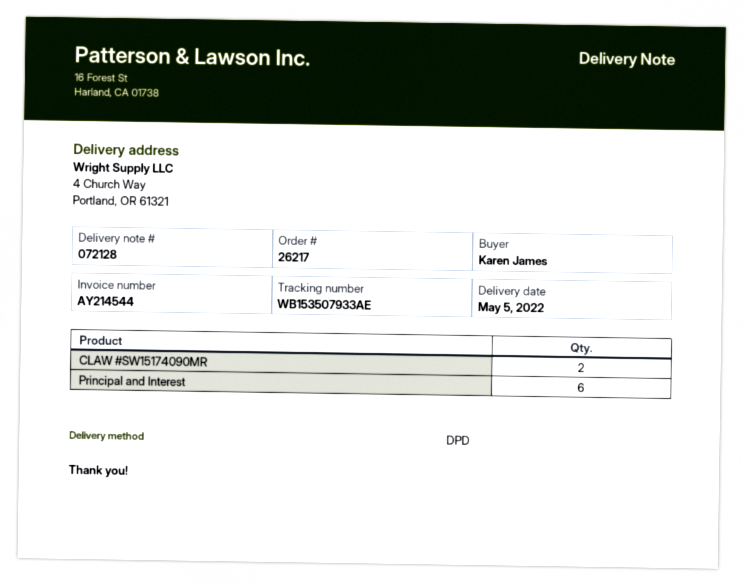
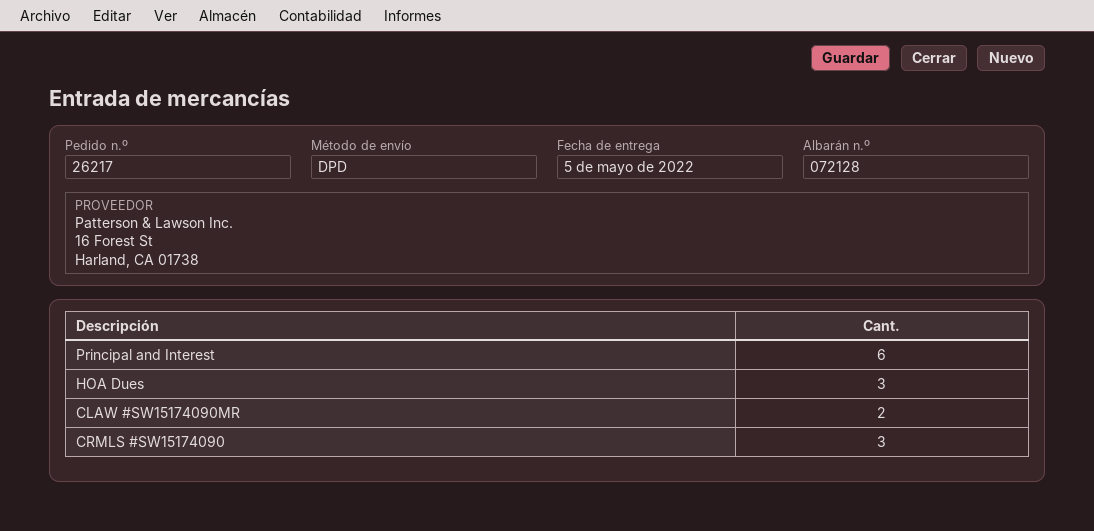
HOA Dues: none -> 3
CRMLS #SW15174090: none -> 3

